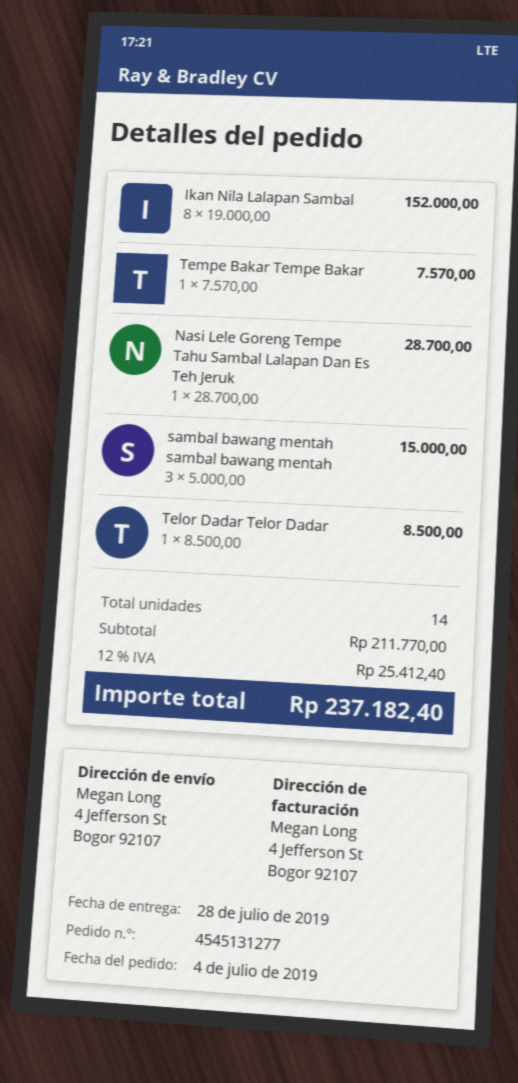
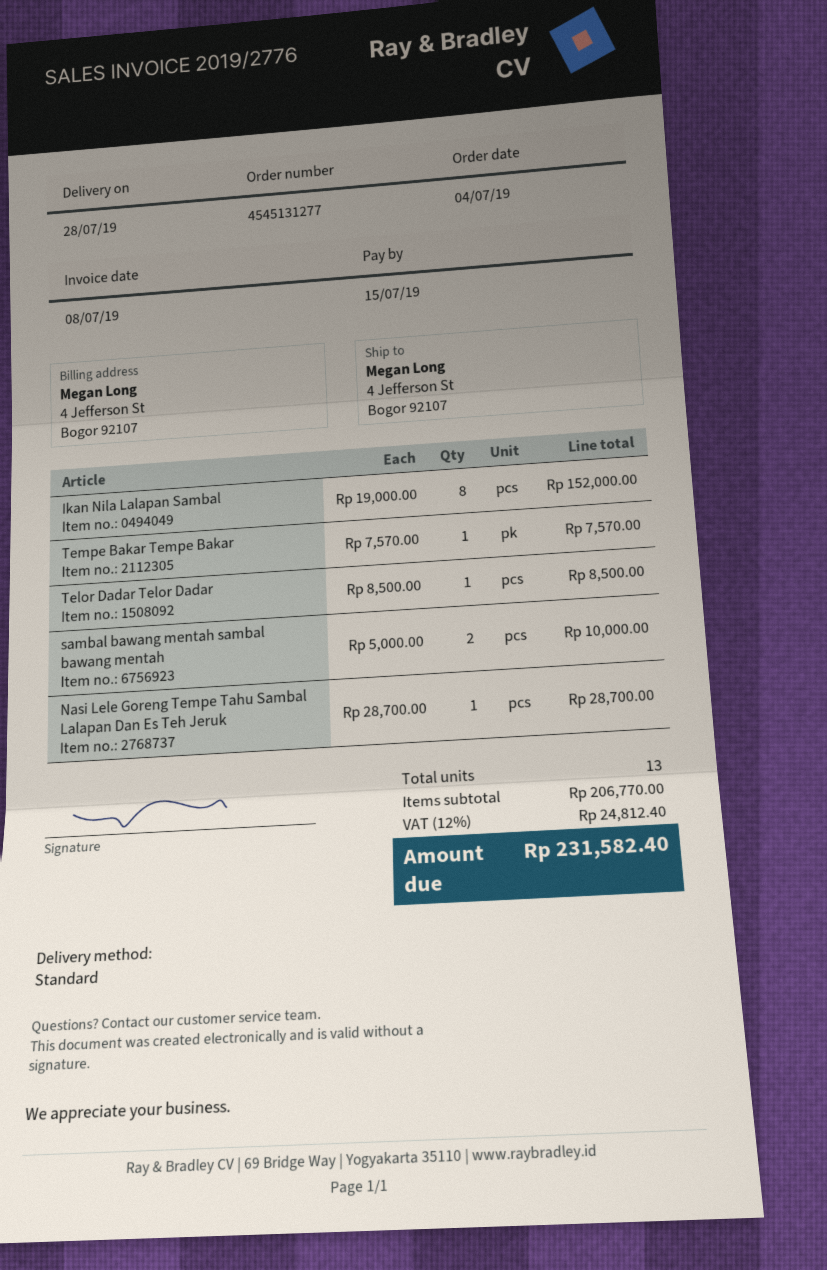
sambal bawang mentah sambal bawang mentah: 3 x 5000.00 = 15000.00 -> 2 x 5000.00 = 10000.00
total quantity: 14 -> 13
subtotal: 211770.00 -> 206770.00
tax: 12% = 25412.40 -> 12% = 24812.40
total: 237182.40 -> 231582.40

